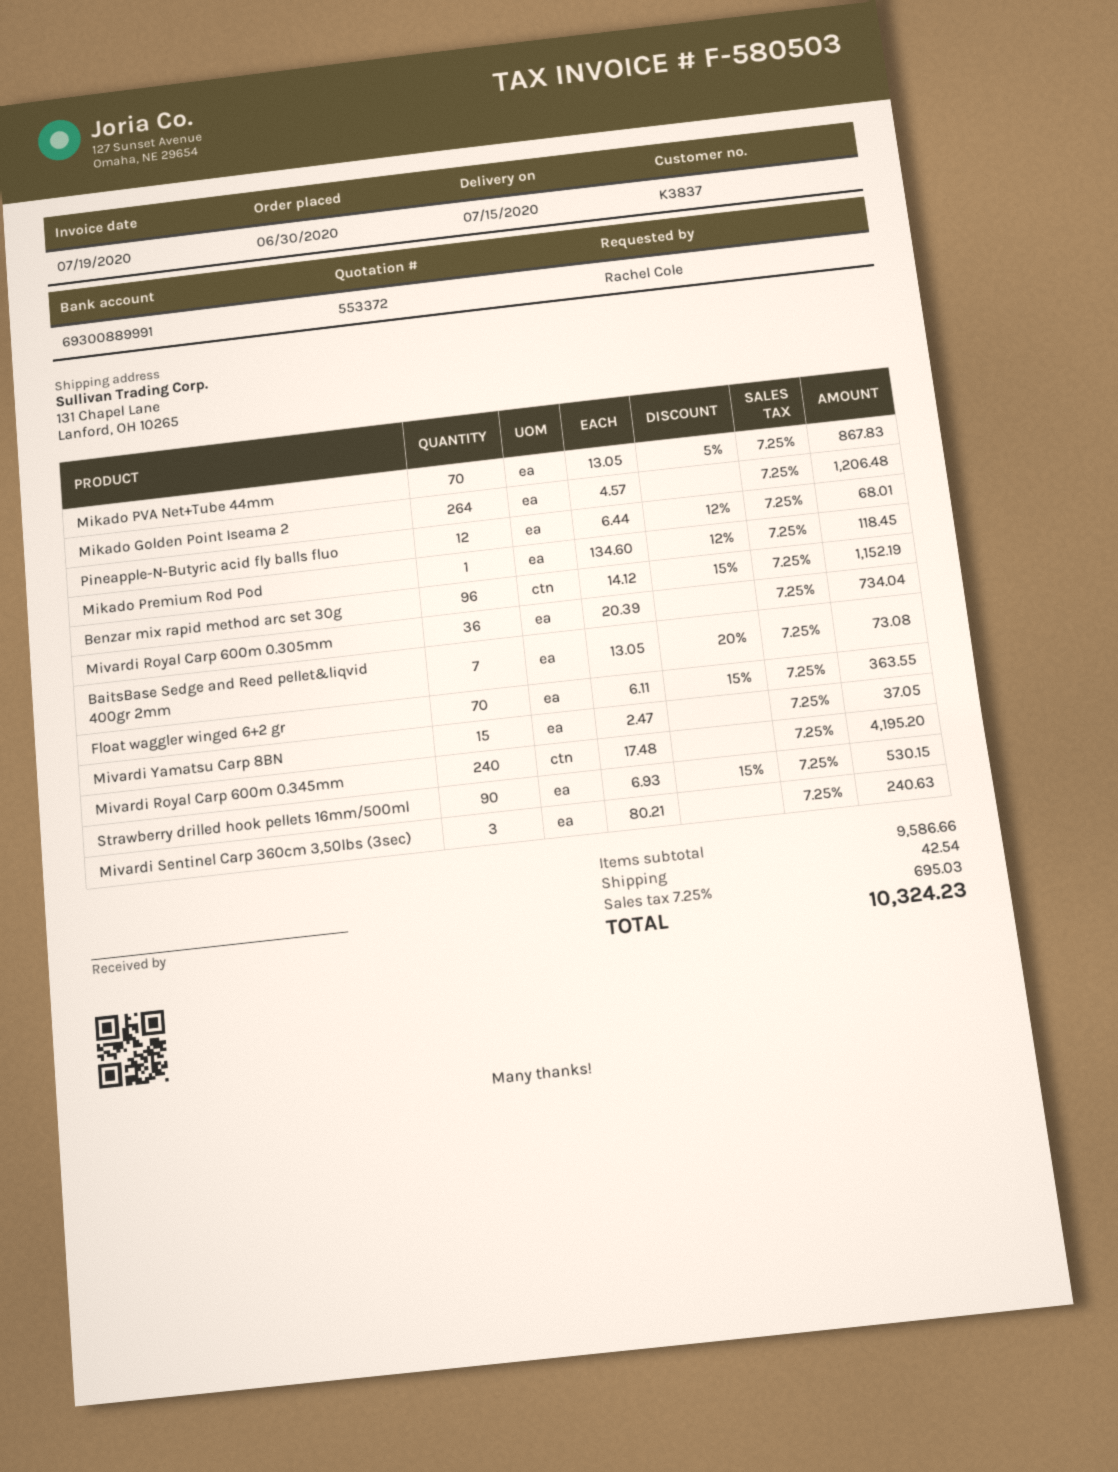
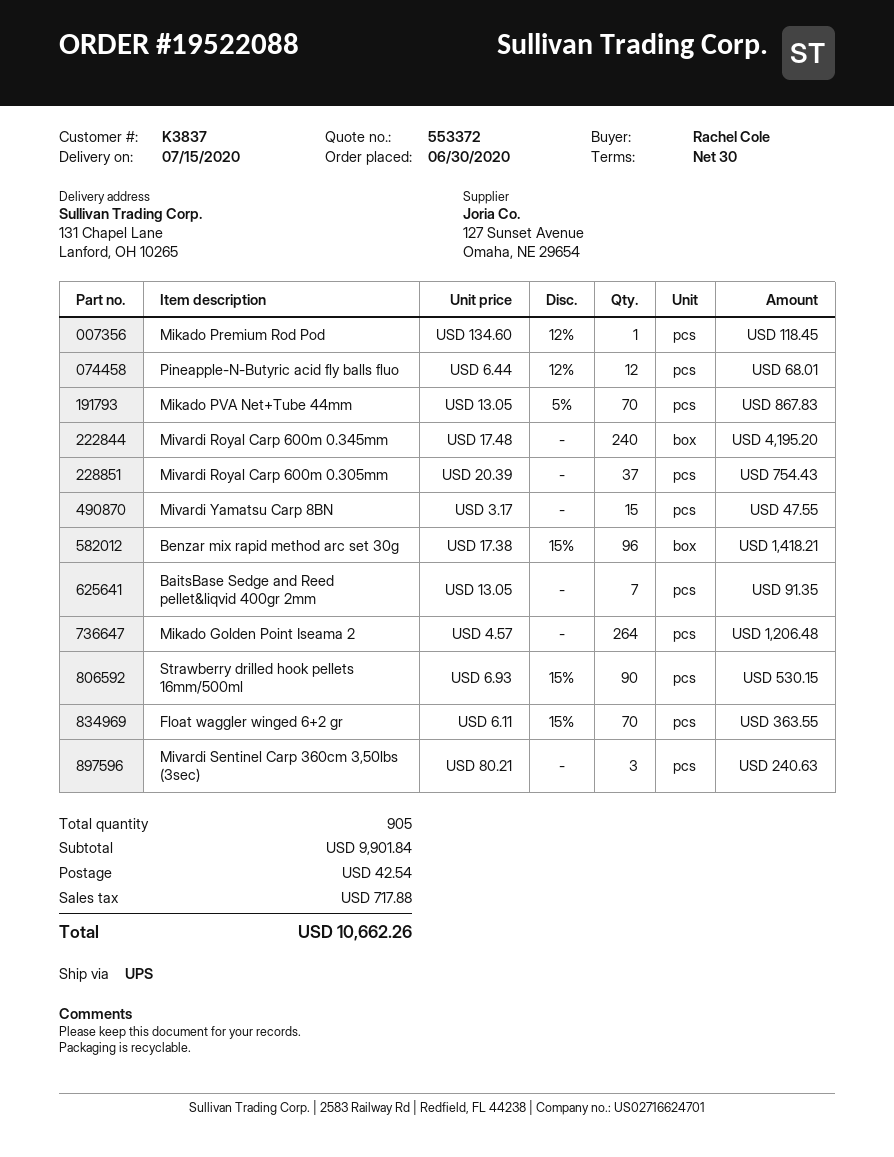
Benzar mix rapid method arc set 30g: 96 x 14.12 - 15% = 1152.19 -> 96 x 17.38 - 15% = 1418.21
Mivardi Royal Carp 600m 0.305mm: 36 x 20.39 = 734.04 -> 37 x 20.39 = 754.43
BaitsBase Sedge and Reed pellet&liqvid 400gr 2mm: 7 x 13.05 - 20% = 73.08 -> 7 x 13.05 = 91.35
Mivardi Yamatsu Carp 8BN: 15 x 2.47 = 37.05 -> 15 x 3.17 = 47.55
subtotal: 9586.66 -> 9901.84
tax: 695.03 -> 717.88
total: 10324.23 -> 10662.26

